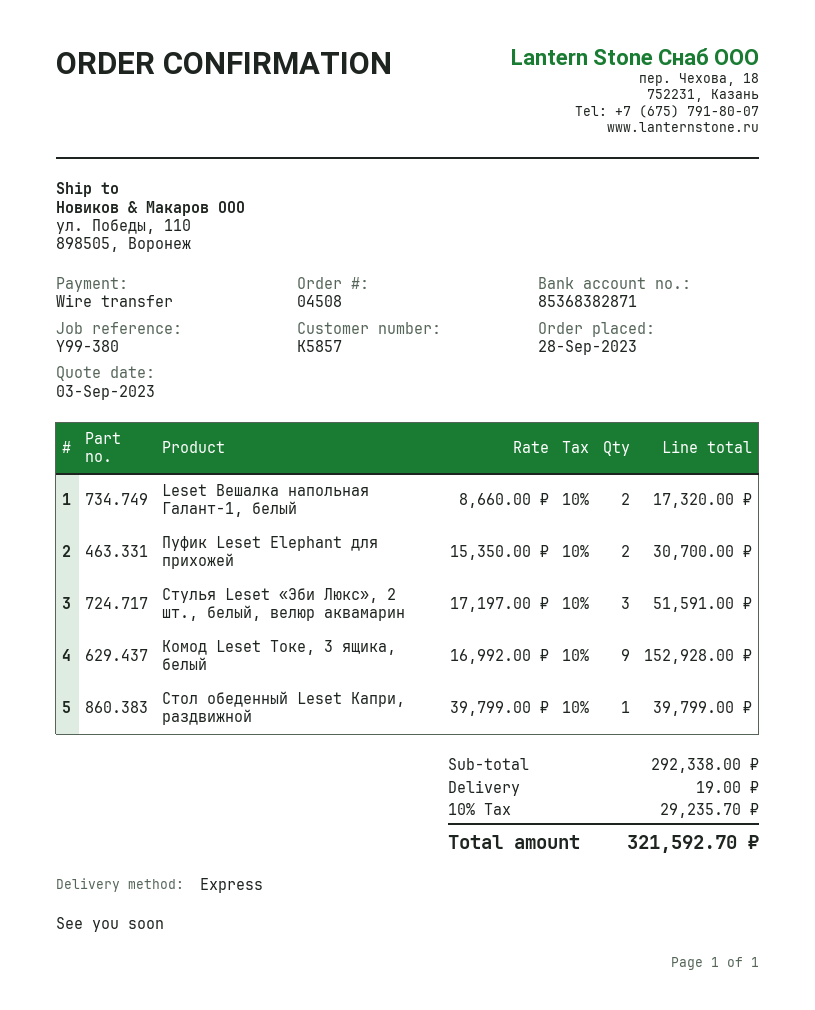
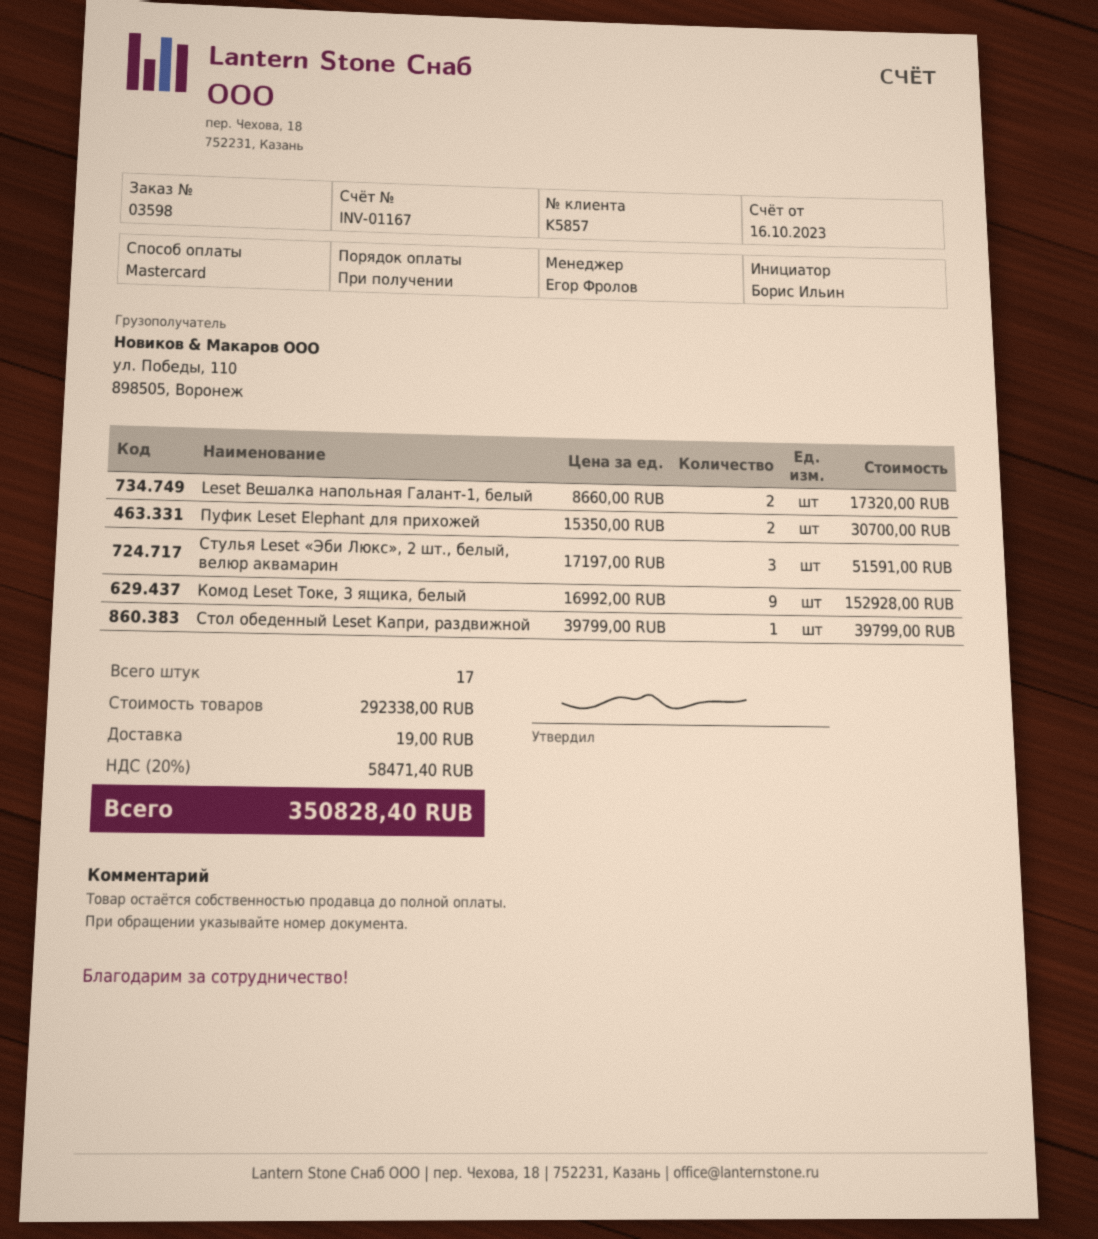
order number: 04508 -> 03598
payment method: bank transfer -> Mastercard
tax: 10% = 29235.70 -> 20% = 58471.40
total: 321592.70 -> 350828.40

